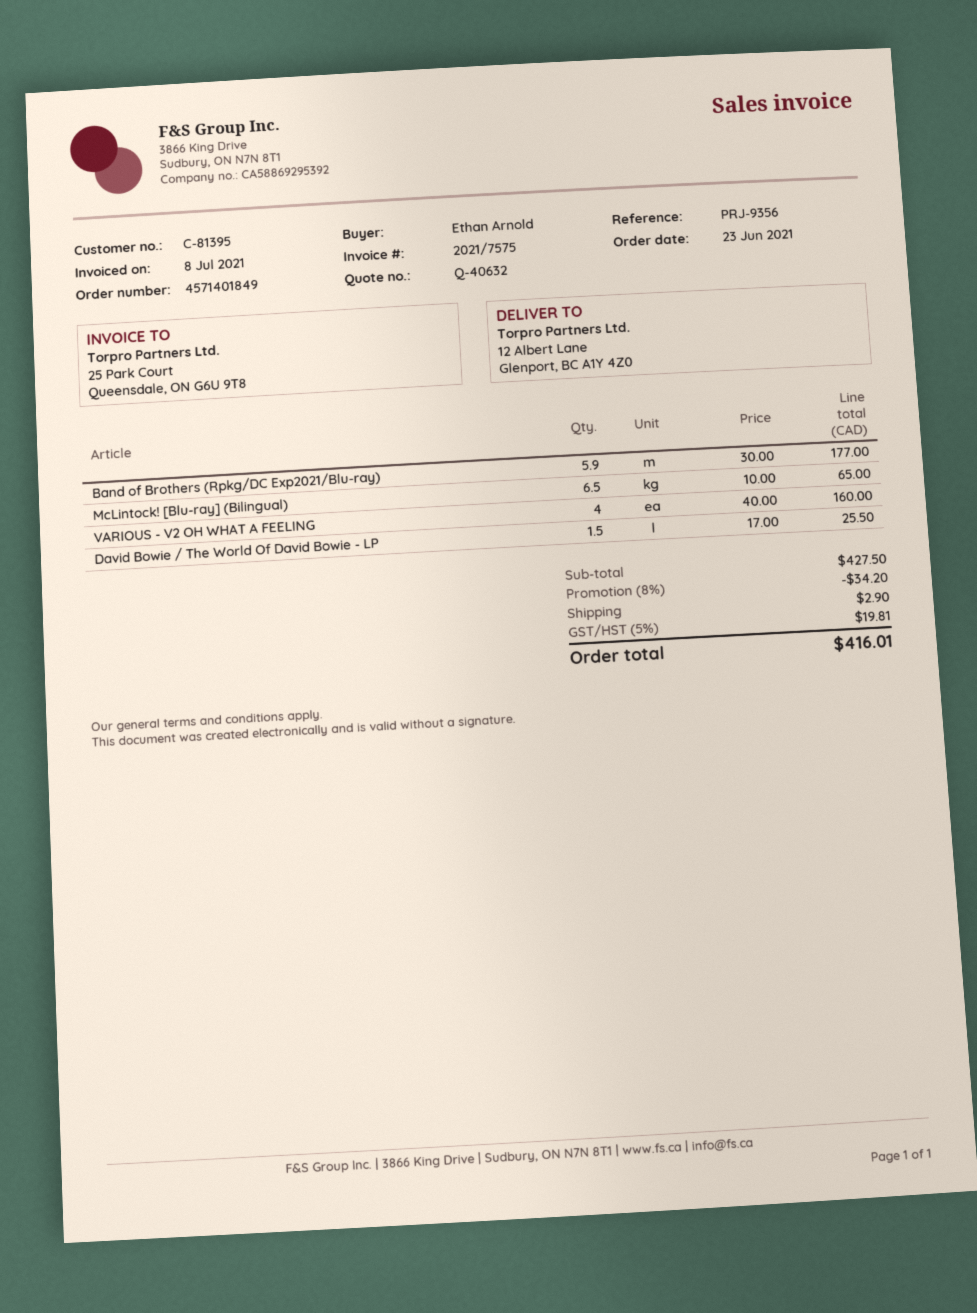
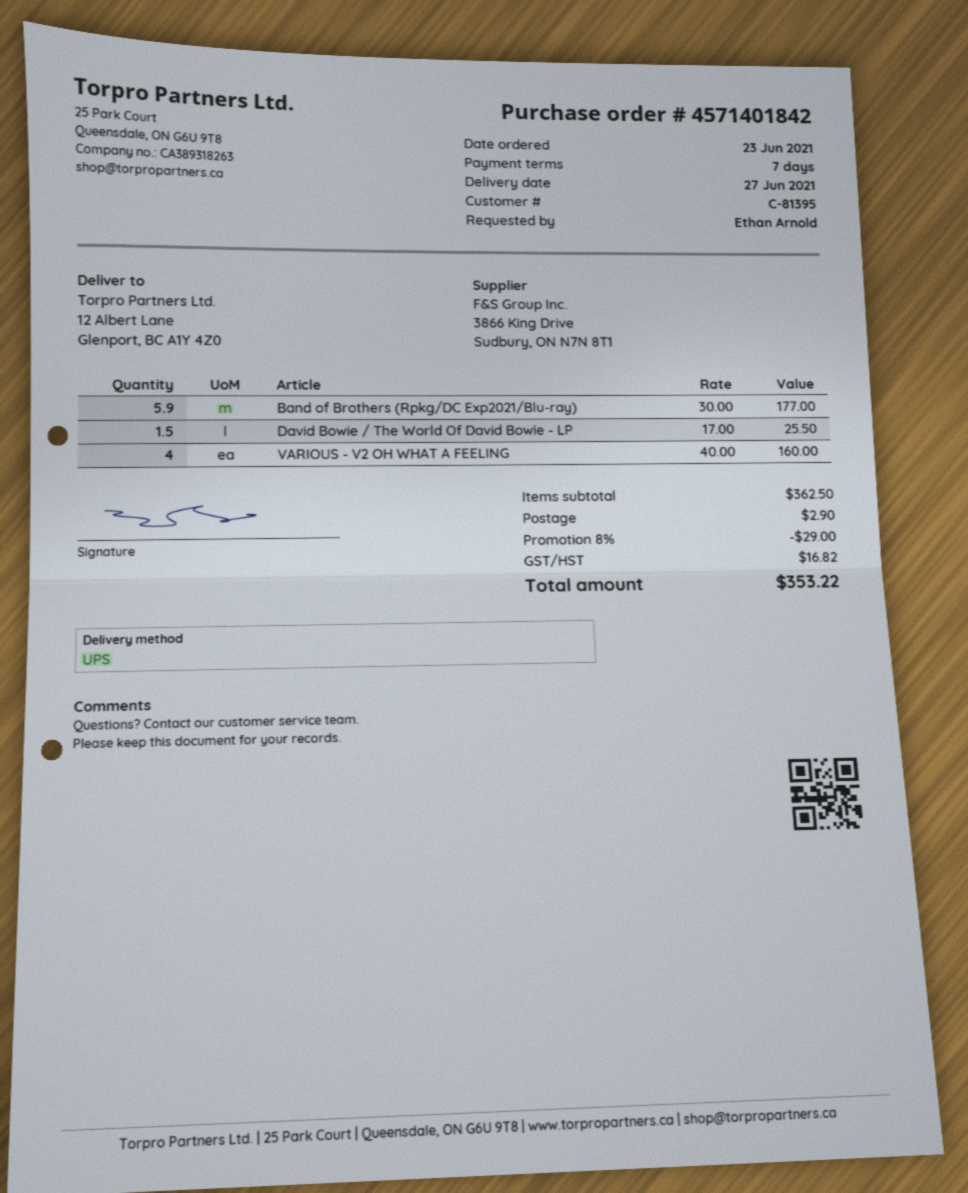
order number: 4571401849 -> 4571401842
McLintock! [Blu-ray] (Bilingual): 6.5 x 10.00 = 65.00 -> none
subtotal: 427.50 -> 362.50
discount: 8% = 34.20 -> 8% = 29.00
tax: 19.81 -> 16.82
total: 416.01 -> 353.22

